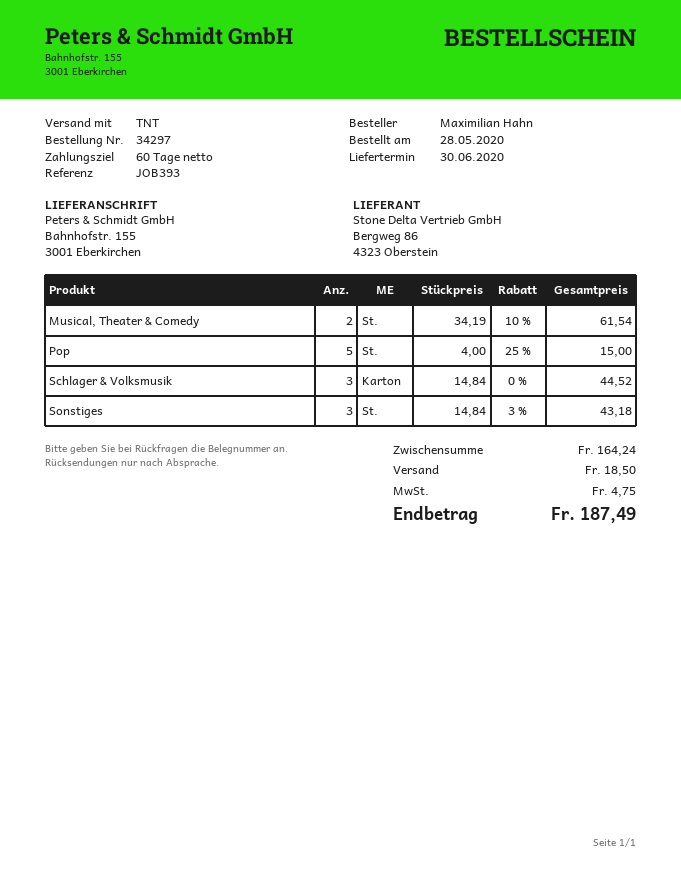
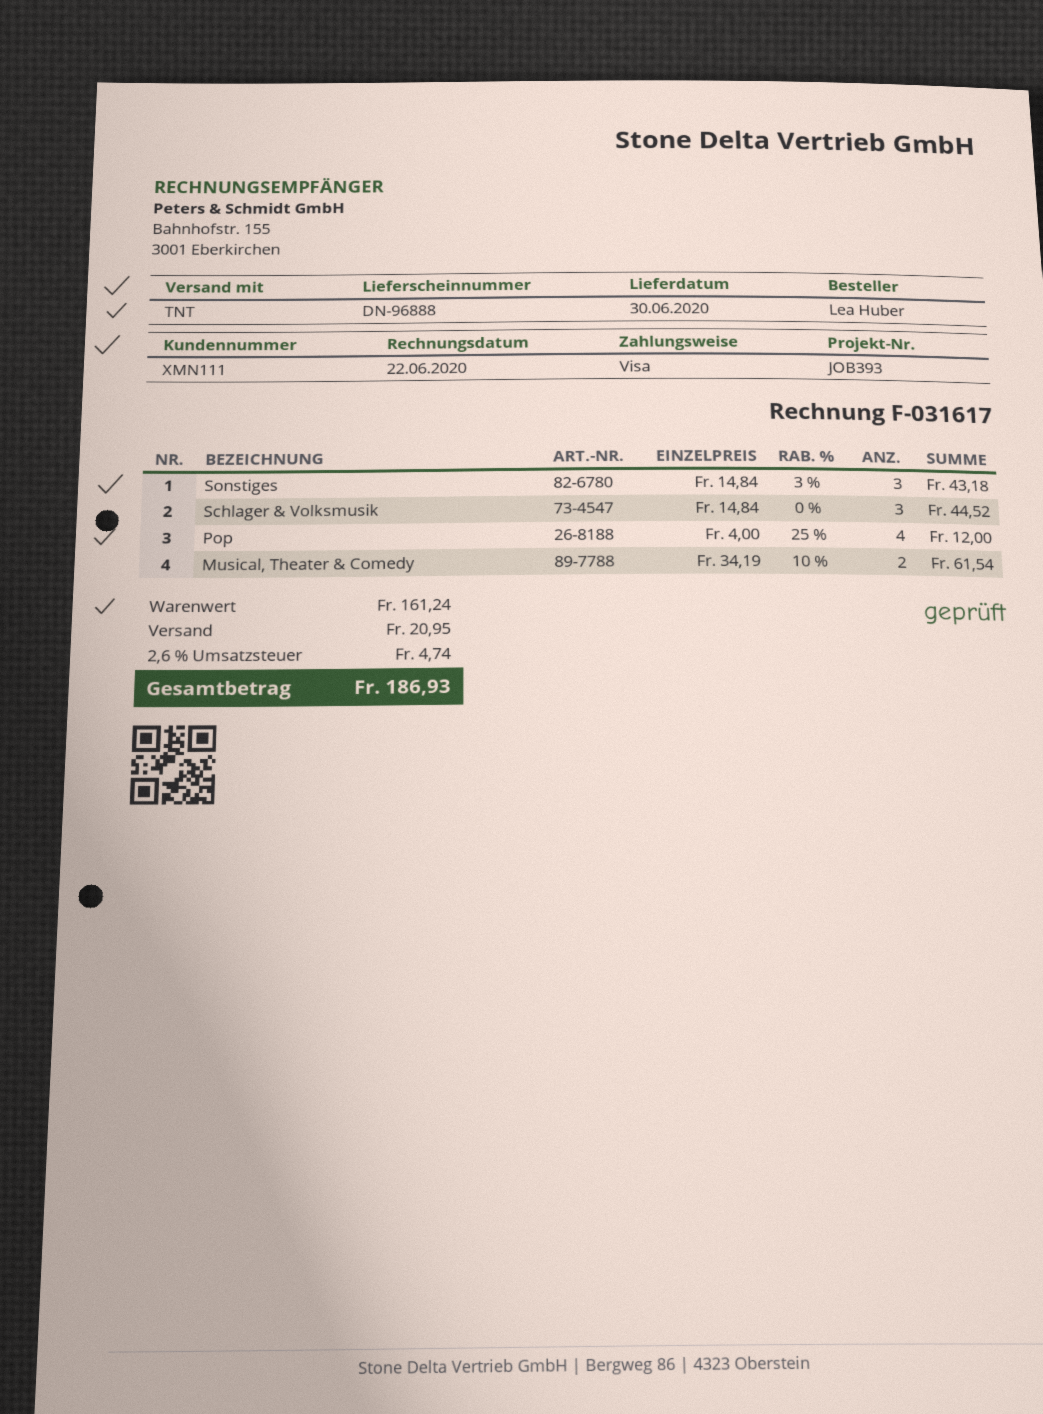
ordered by: Maximilian Hahn -> Lea Huber
Pop: 5 x 4.00 - 25% = 15.00 -> 4 x 4.00 - 25% = 12.00
subtotal: 164.24 -> 161.24
shipping: 18.50 -> 20.95
tax: 4.75 -> 4.74
total: 187.49 -> 186.93

